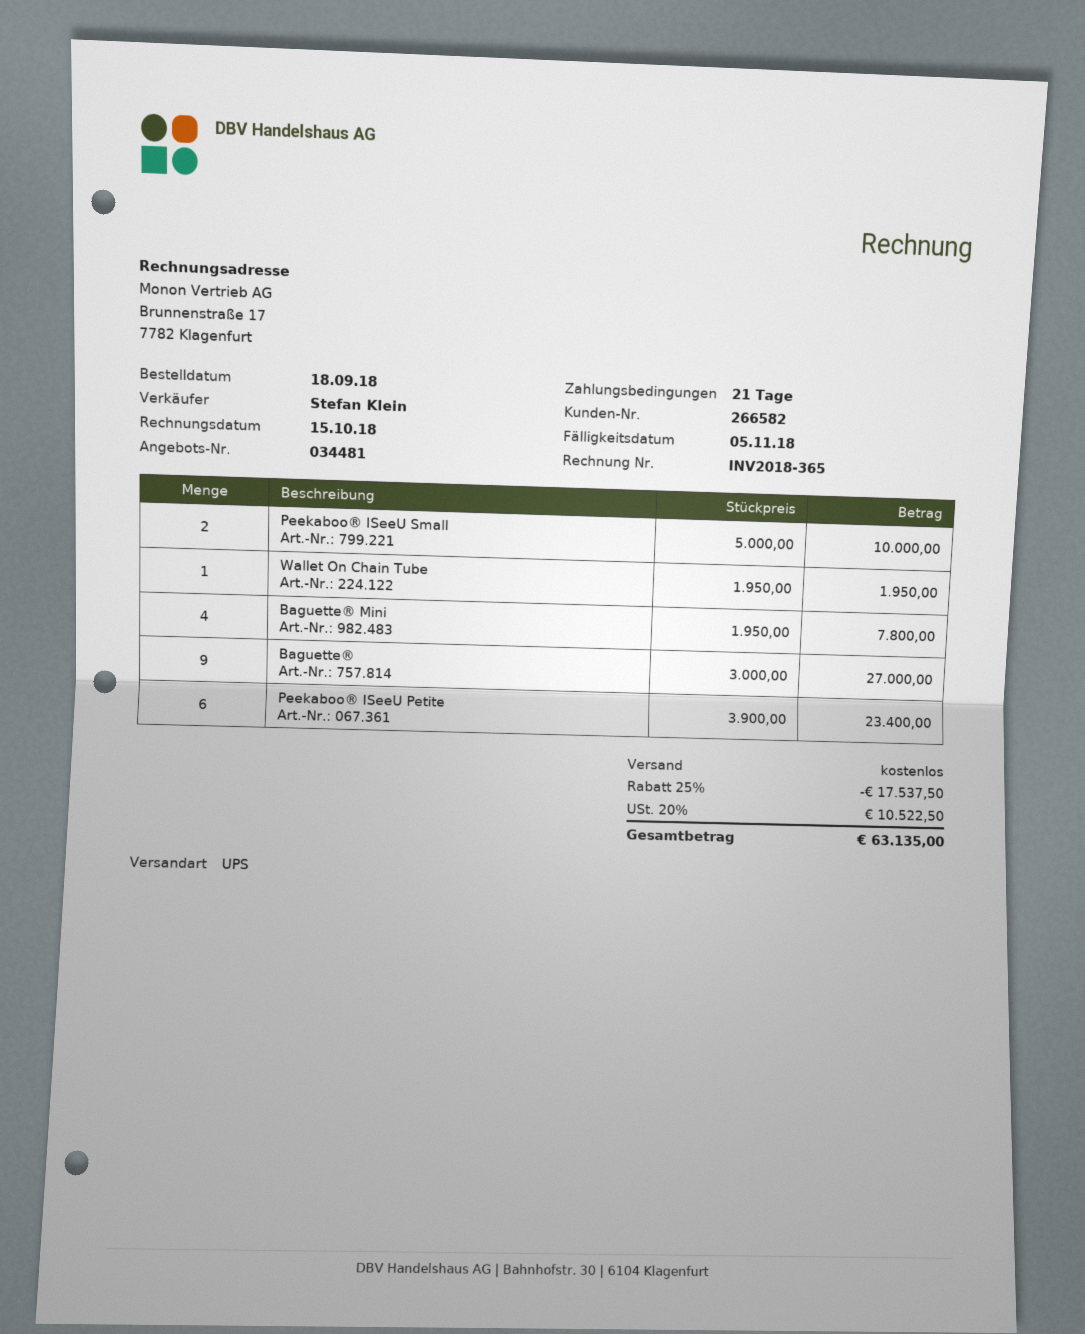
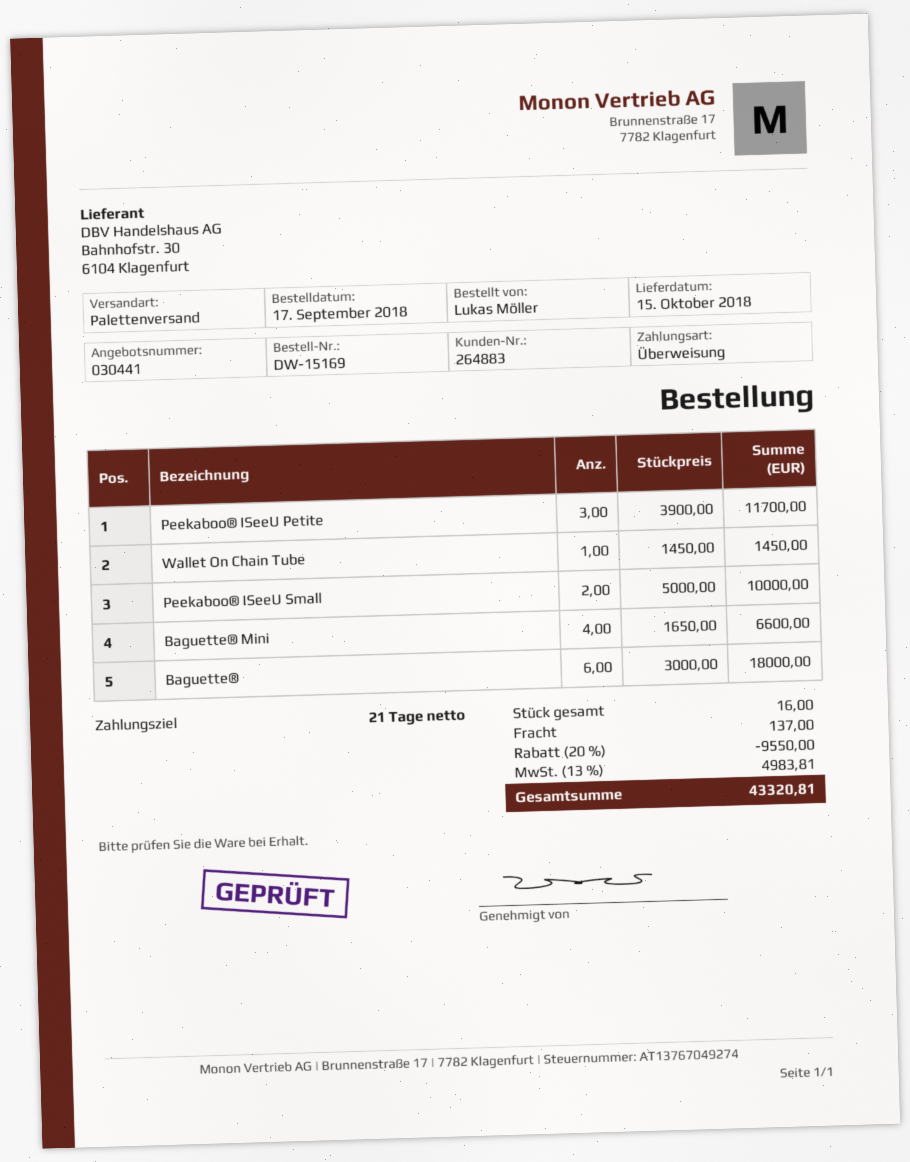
quote number: 034481 -> 030441
order date: 2018-09-18 -> 2018-09-17
customer number: 266582 -> 264883
shipping method: UPS -> pallet freight
Wallet On Chain Tube: 1 x 1950.00 = 1950.00 -> 1 x 1450.00 = 1450.00
Baguette® Mini: 4 x 1950.00 = 7800.00 -> 4 x 1650.00 = 6600.00
Baguette®: 9 x 3000.00 = 27000.00 -> 6 x 3000.00 = 18000.00
Peekaboo® ISeeU Petite: 6 x 3900.00 = 23400.00 -> 3 x 3900.00 = 11700.00
discount: 25% = 17537.50 -> 20% = 9550.00
shipping: 0.00 -> 137.00
tax: 20% = 10522.50 -> 13% = 4983.81
total: 63135.00 -> 43320.81

